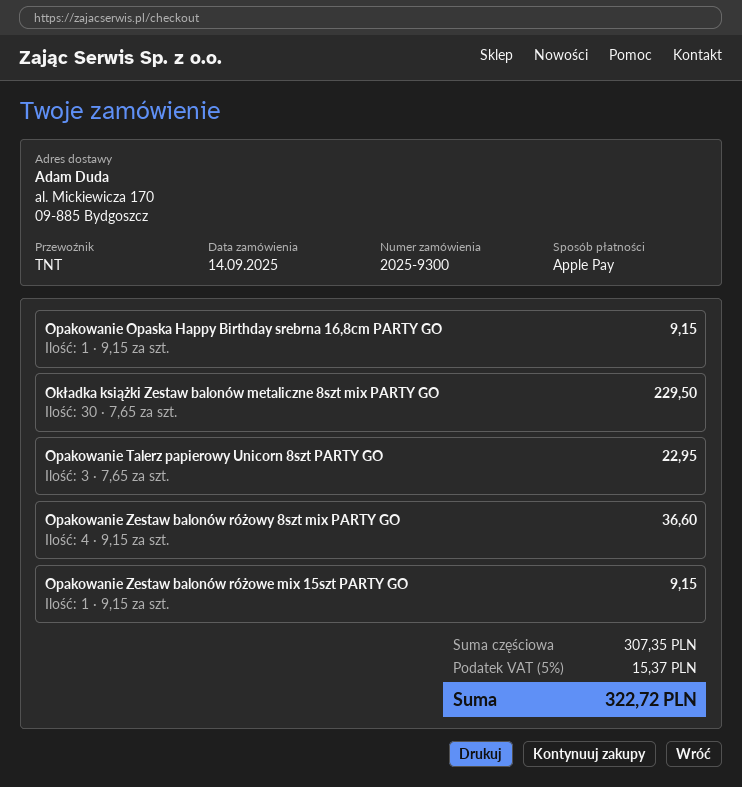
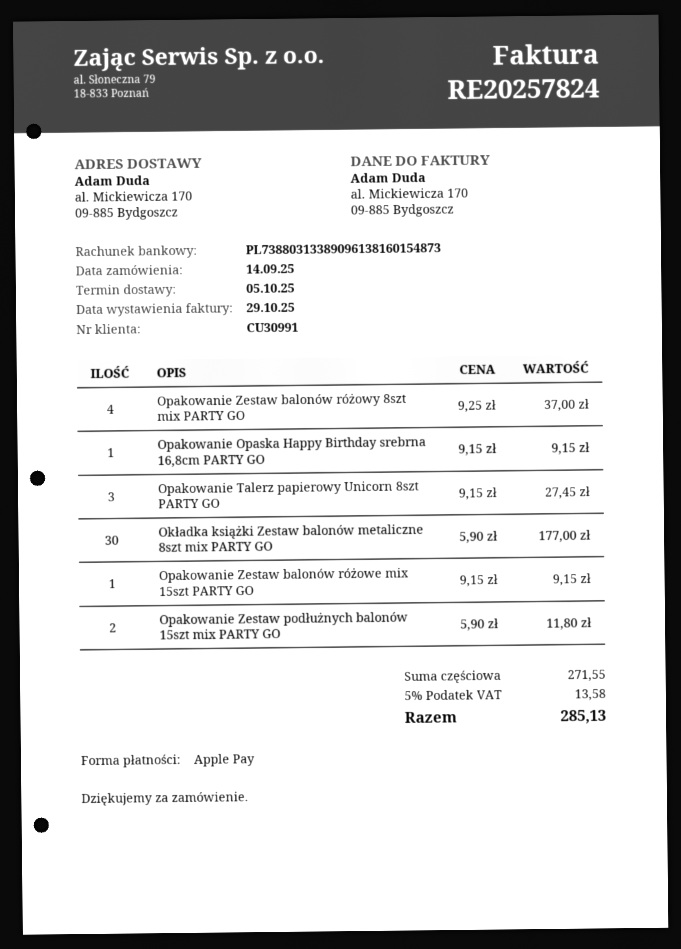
Okładka książki Zestaw balonów metaliczne 8szt mix PARTY GO: 30 x 7.65 = 229.50 -> 30 x 5.90 = 177.00
Opakowanie Talerz papierowy Unicorn 8szt PARTY GO: 3 x 7.65 = 22.95 -> 3 x 9.15 = 27.45
Opakowanie Zestaw balonów różowy 8szt mix PARTY GO: 4 x 9.15 = 36.60 -> 4 x 9.25 = 37.00
Opakowanie Zestaw podłużnych balonów 15szt mix PARTY GO: none -> 2 x 5.90 = 11.80
subtotal: 307.35 -> 271.55
tax: 5% = 15.37 -> 5% = 13.58
total: 322.72 -> 285.13

